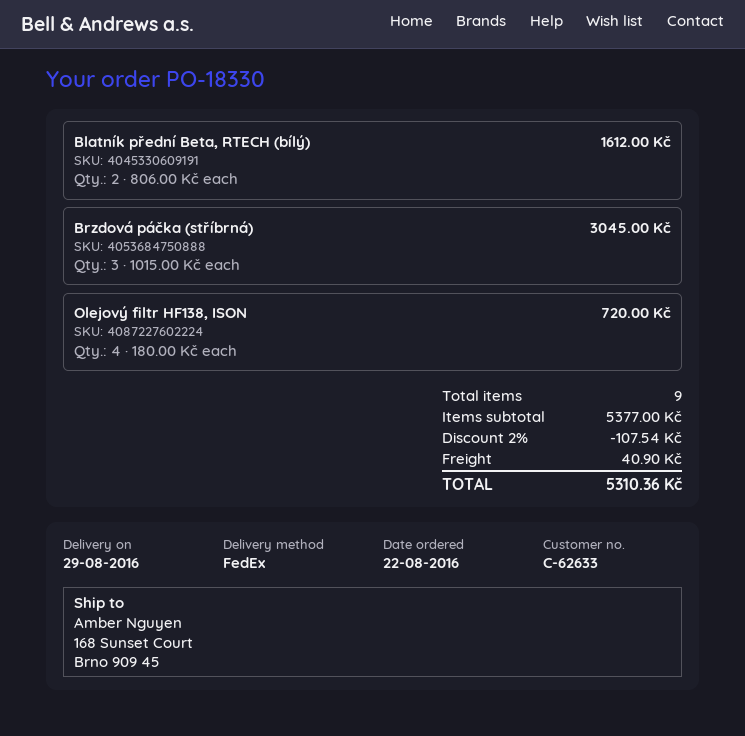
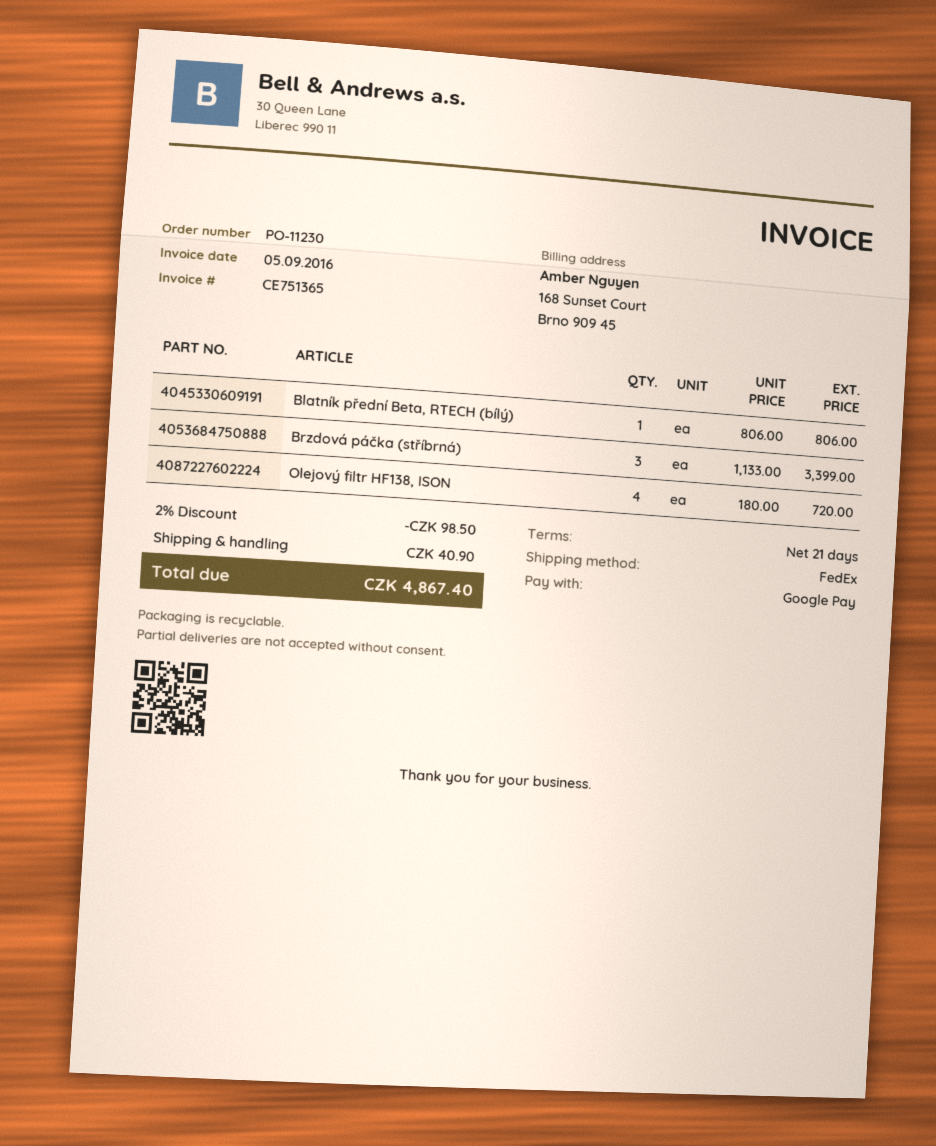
order number: PO-18330 -> PO-11230
Blatník přední Beta, RTECH (bílý): 2 x 806.00 = 1612.00 -> 1 x 806.00 = 806.00
Brzdová páčka (stříbrná): 3 x 1015.00 = 3045.00 -> 3 x 1133.00 = 3399.00
discount: 2% = 107.54 -> 2% = 98.50
total: 5310.36 -> 4867.40

